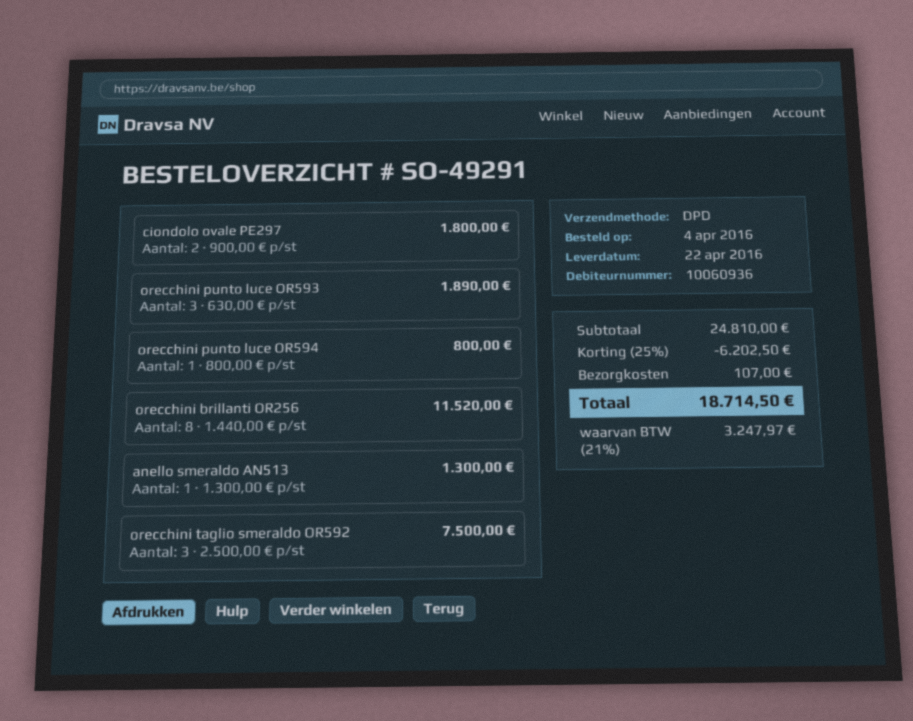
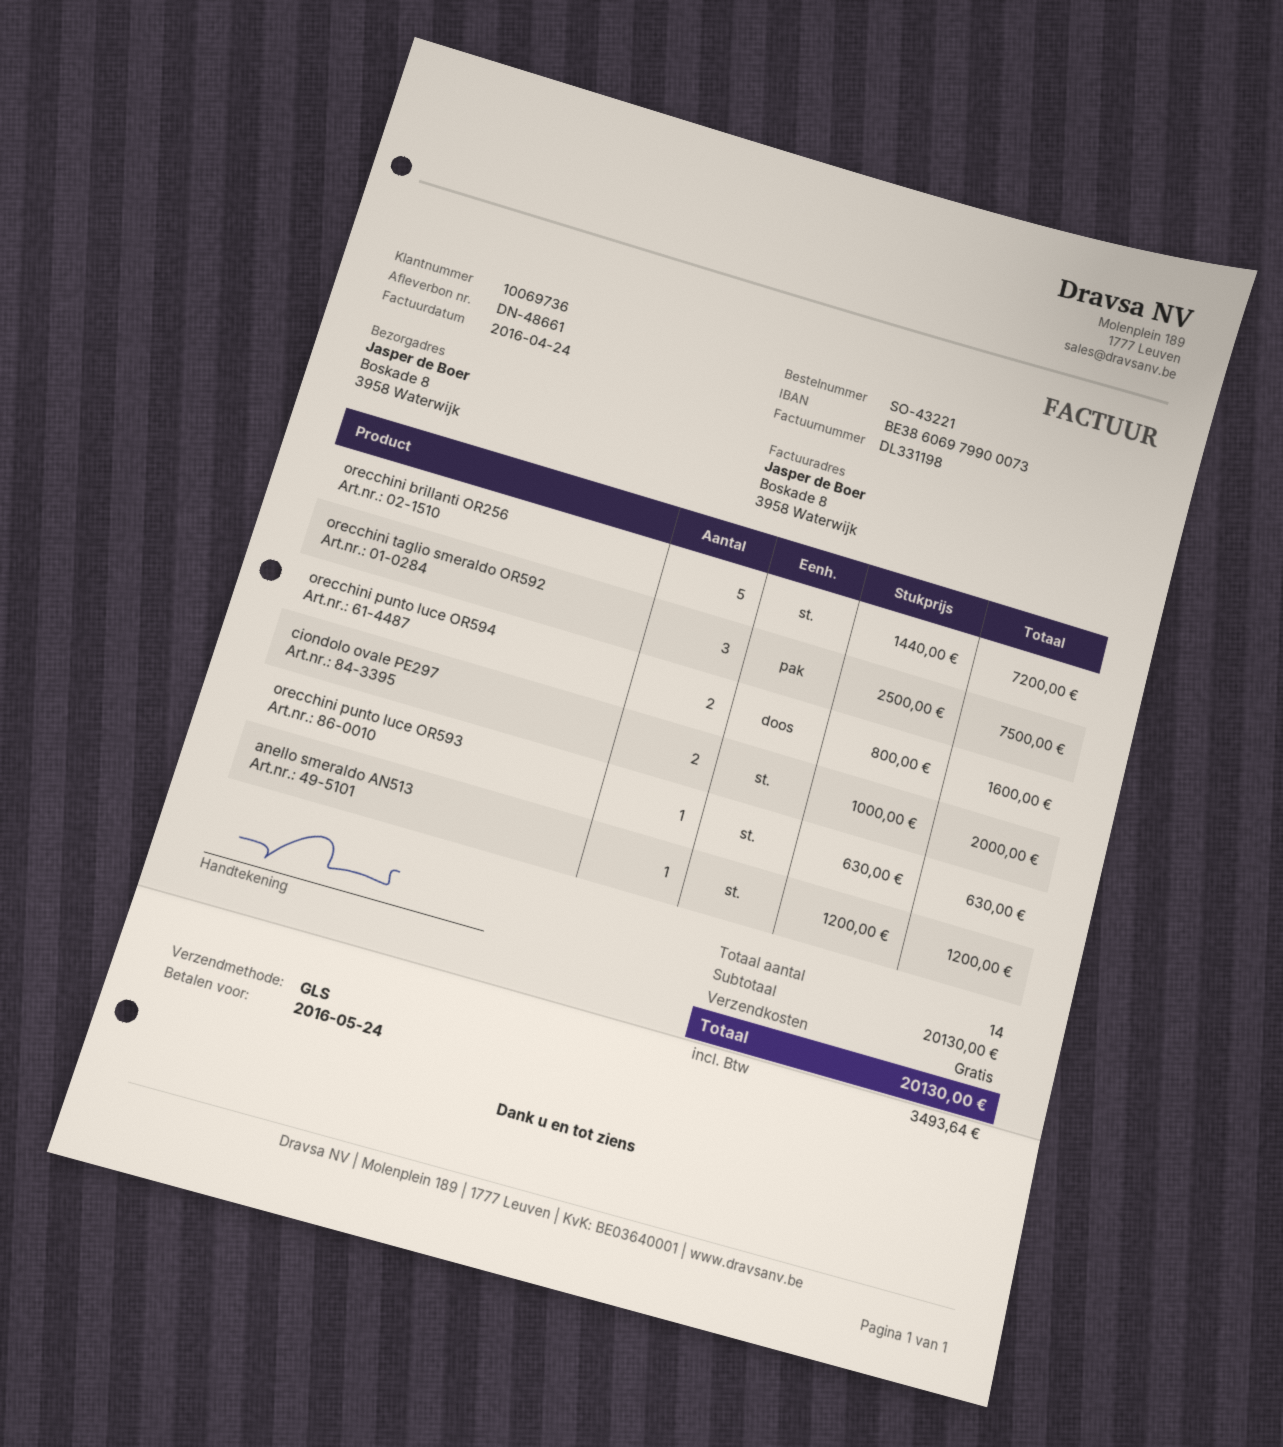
order number: SO-49291 -> SO-43221
customer number: 10060936 -> 10069736
shipping method: DPD -> GLS
ciondolo ovale PE297: 2 x 900.00 = 1800.00 -> 2 x 1000.00 = 2000.00
orecchini punto luce OR593: 3 x 630.00 = 1890.00 -> 1 x 630.00 = 630.00
orecchini punto luce OR594: 1 x 800.00 = 800.00 -> 2 x 800.00 = 1600.00
orecchini brillanti OR256: 8 x 1440.00 = 11520.00 -> 5 x 1440.00 = 7200.00
anello smeraldo AN513: 1 x 1300.00 = 1300.00 -> 1 x 1200.00 = 1200.00
subtotal: 24810.00 -> 20130.00
discount: 25% = 6202.50 -> none
shipping: 107.00 -> 0.00
tax: 3247.97 -> 3493.64
total: 18714.50 -> 20130.00

